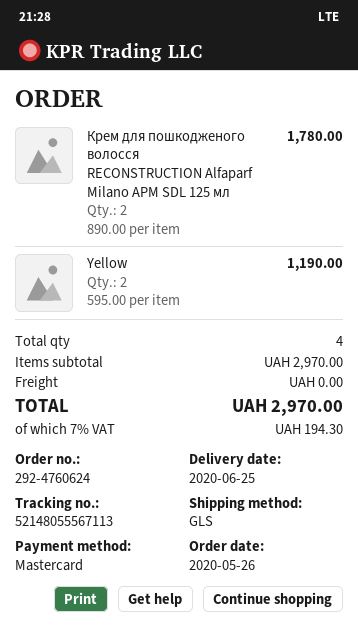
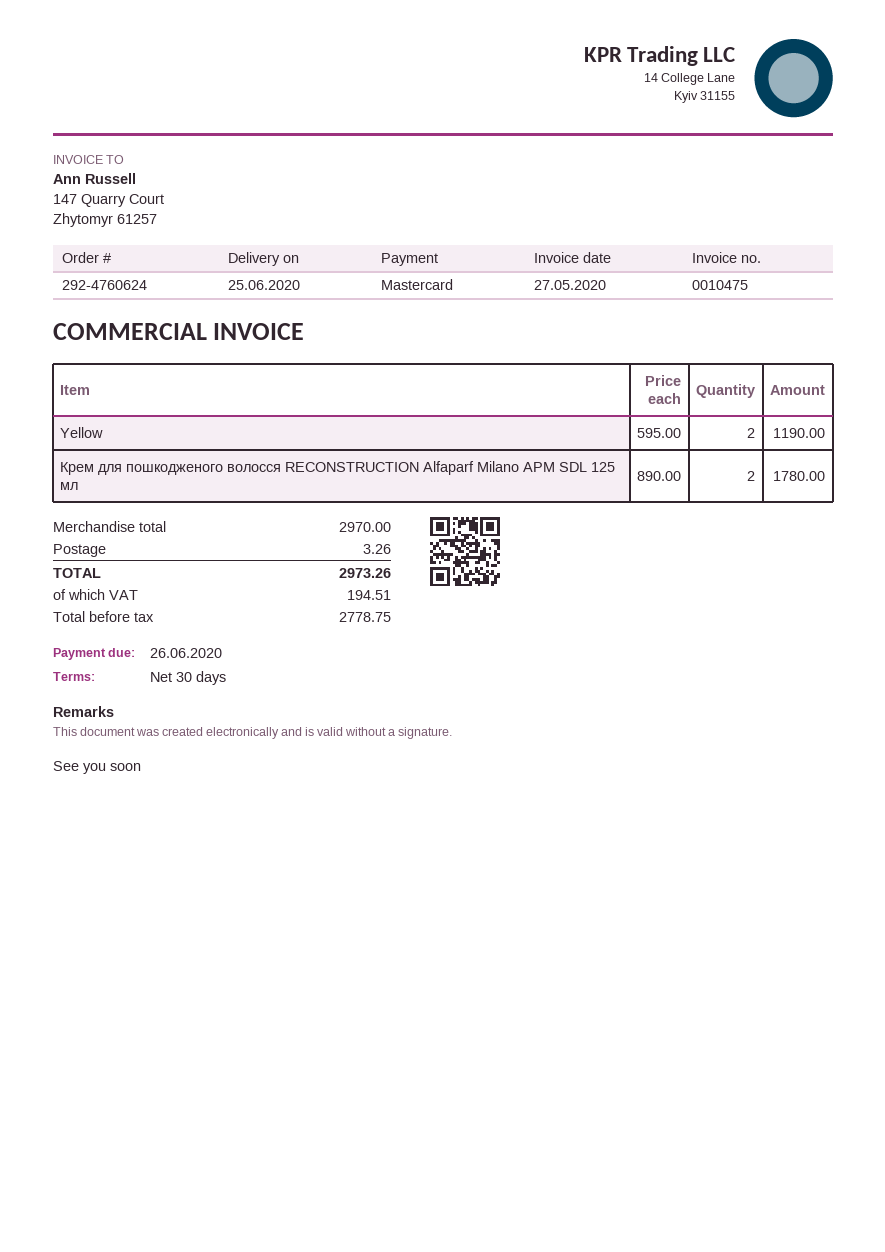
shipping: 0.00 -> 3.26
tax: 194.30 -> 194.51
total: 2970.00 -> 2973.26

